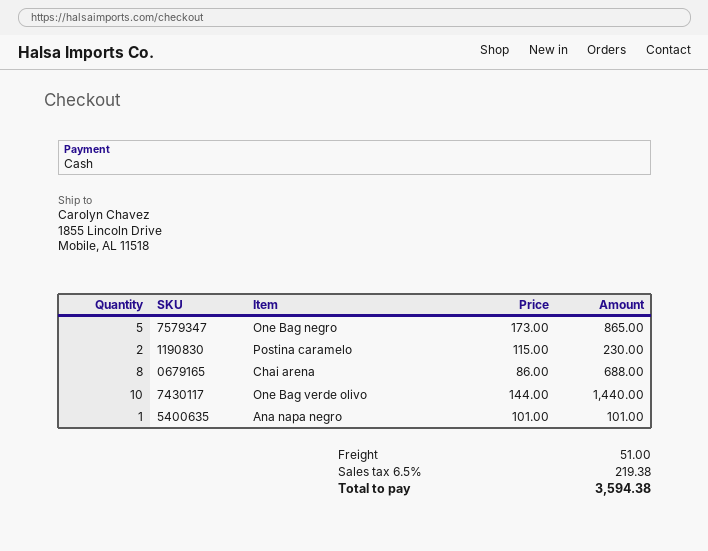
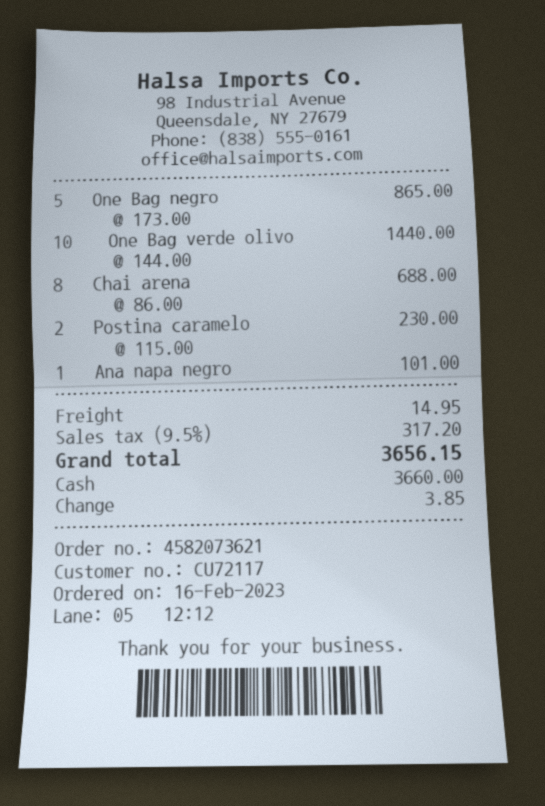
shipping: 51.00 -> 14.95
tax: 6.5% = 219.38 -> 9.5% = 317.20
total: 3594.38 -> 3656.15

